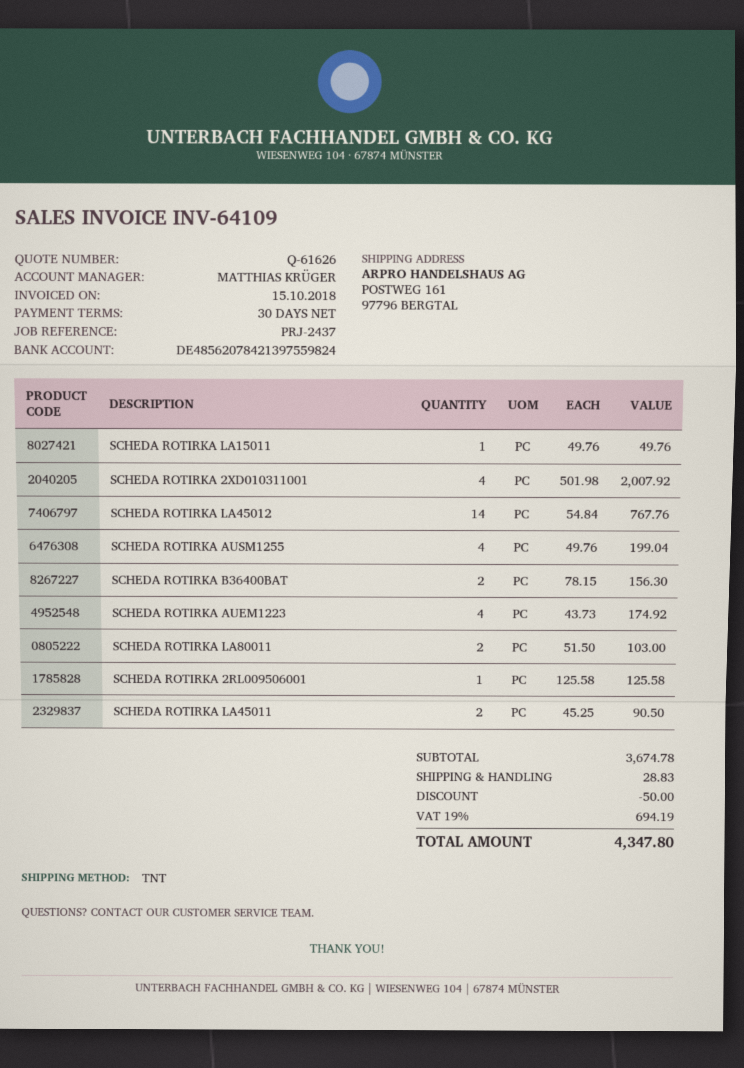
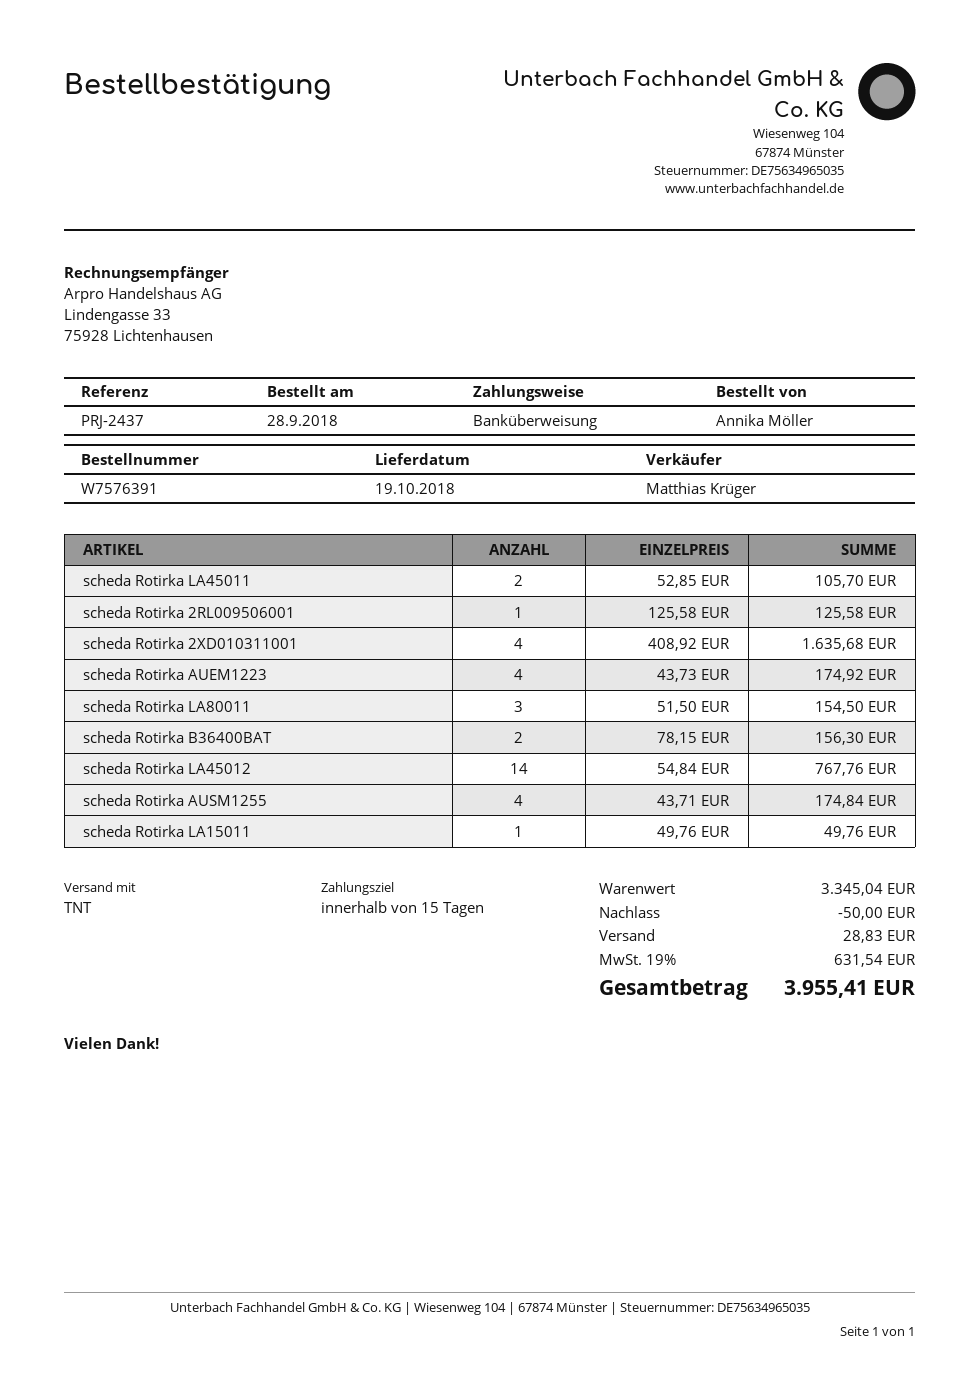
payment terms: 30 days -> 15 days
SCHEDA ROTIRKA 2XD010311001: 4 x 501.98 = 2007.92 -> 4 x 408.92 = 1635.68
SCHEDA ROTIRKA AUSM1255: 4 x 49.76 = 199.04 -> 4 x 43.71 = 174.84
SCHEDA ROTIRKA LA80011: 2 x 51.50 = 103.00 -> 3 x 51.50 = 154.50
SCHEDA ROTIRKA LA45011: 2 x 45.25 = 90.50 -> 2 x 52.85 = 105.70
subtotal: 3674.78 -> 3345.04
tax: 19% = 694.19 -> 19% = 631.54
total: 4347.80 -> 3955.41

